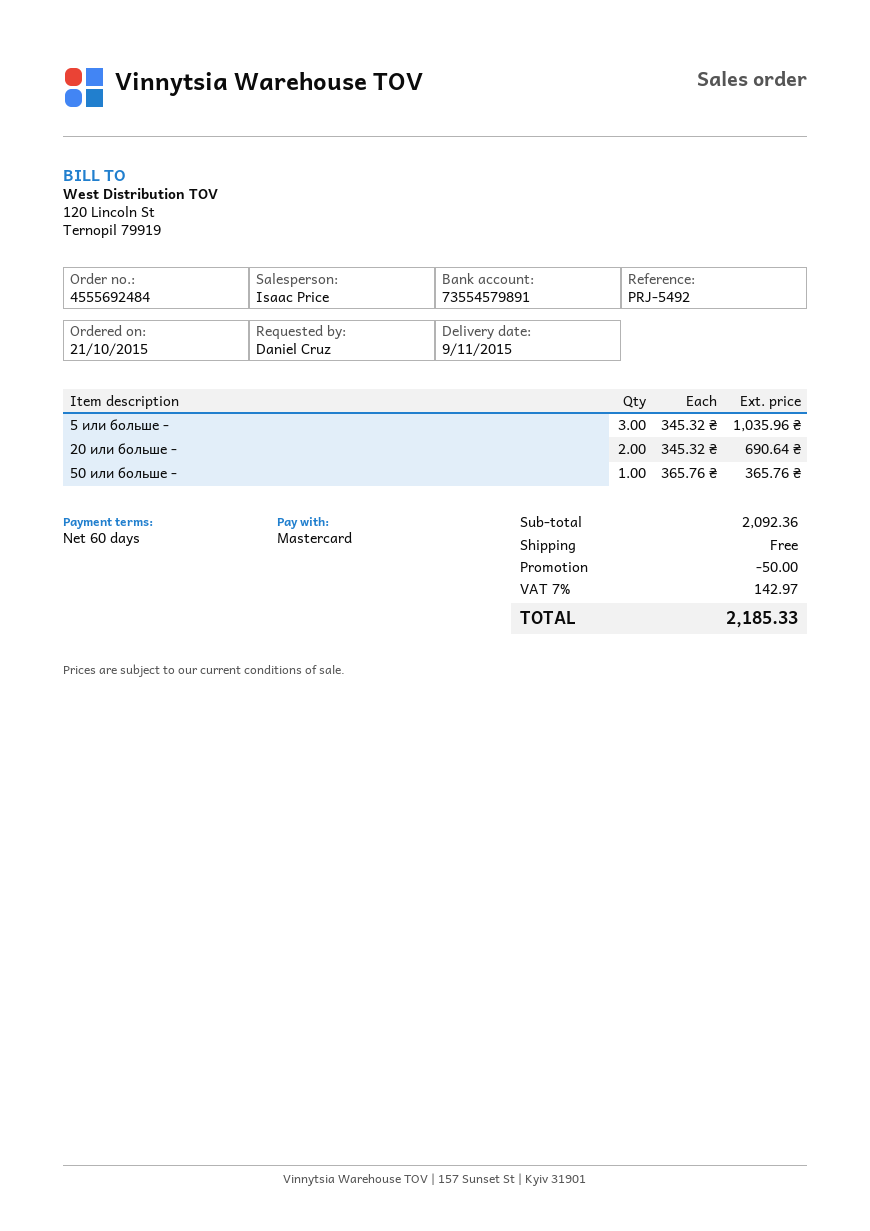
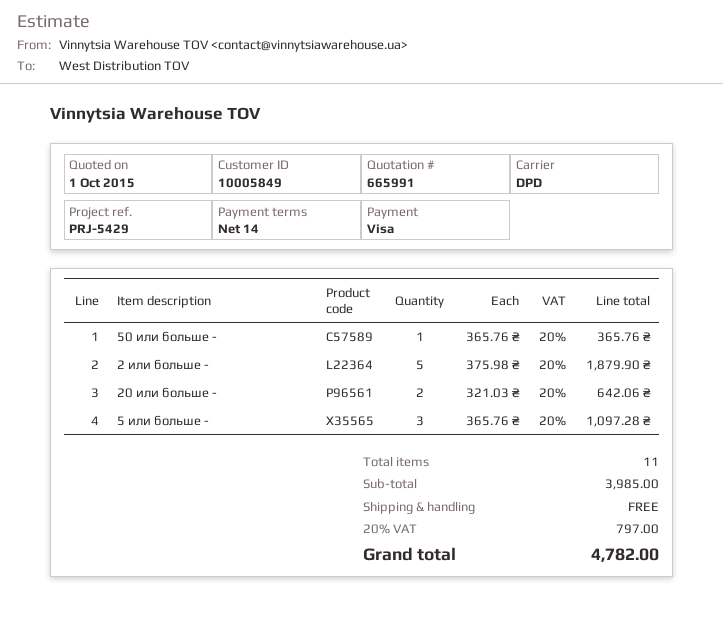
payment terms: 60 days -> 14 days
reference: PRJ-5492 -> PRJ-5429
payment method: Mastercard -> Visa
5 или больше -: 3 x 345.32 = 1035.96 -> 3 x 365.76 = 1097.28
20 или больше -: 2 x 345.32 = 690.64 -> 2 x 321.03 = 642.06
2 или больше -: none -> 5 x 375.98 = 1879.90
subtotal: 2092.36 -> 3985.00
discount: 50.00 -> none
tax: 7% = 142.97 -> 20% = 797.00
total: 2185.33 -> 4782.00

